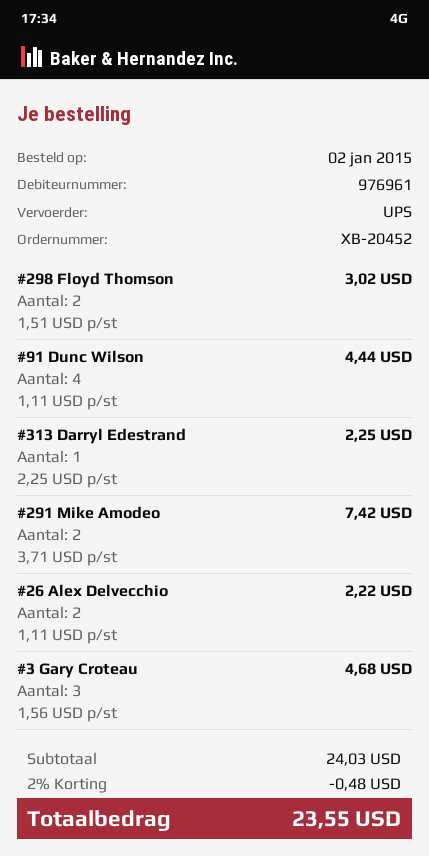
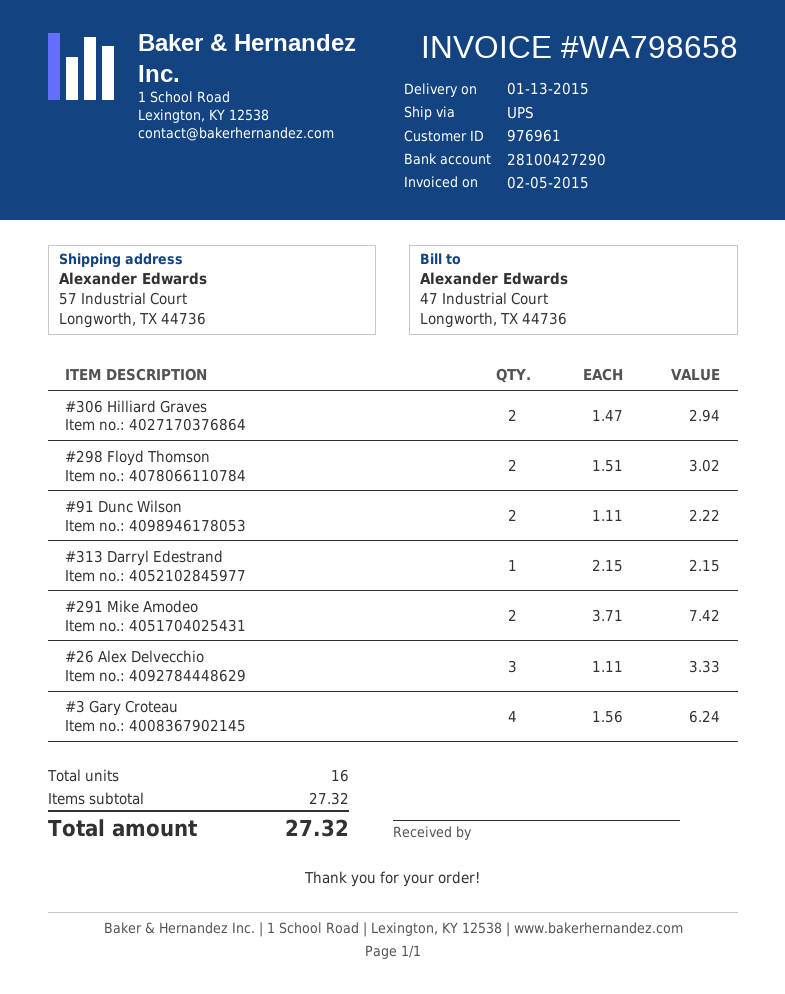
#91 Dunc Wilson: 4 x 1.11 = 4.44 -> 2 x 1.11 = 2.22
#313 Darryl Edestrand: 1 x 2.25 = 2.25 -> 1 x 2.15 = 2.15
#26 Alex Delvecchio: 2 x 1.11 = 2.22 -> 3 x 1.11 = 3.33
#3 Gary Croteau: 3 x 1.56 = 4.68 -> 4 x 1.56 = 6.24
#306 Hilliard Graves: none -> 2 x 1.47 = 2.94
subtotal: 24.03 -> 27.32
discount: 2% = 0.48 -> none
total: 23.55 -> 27.32

